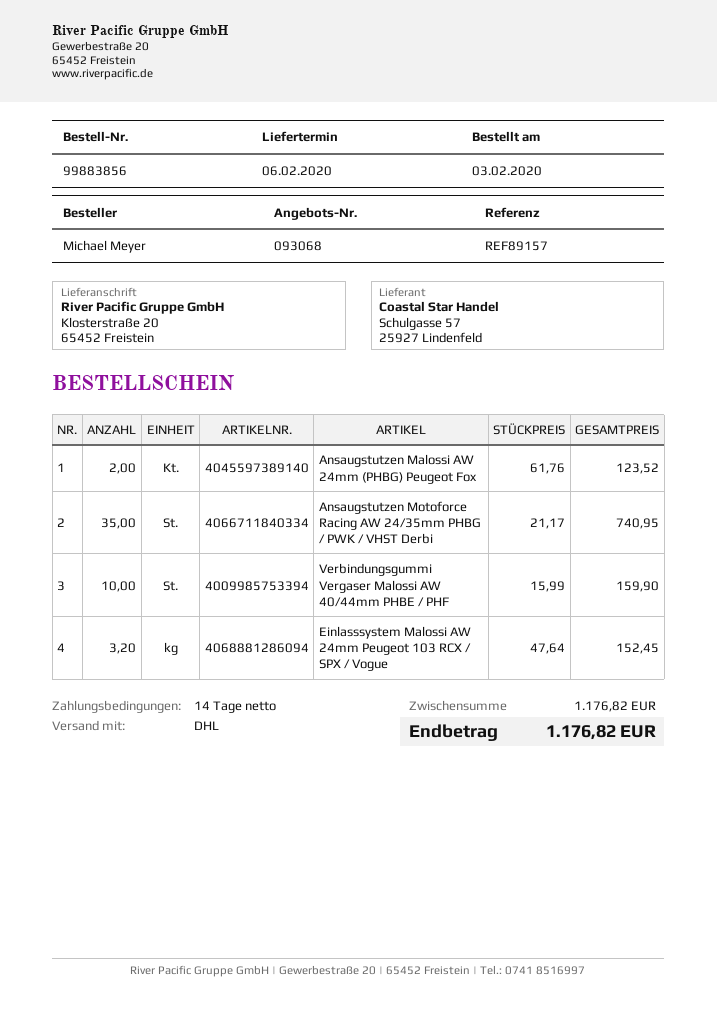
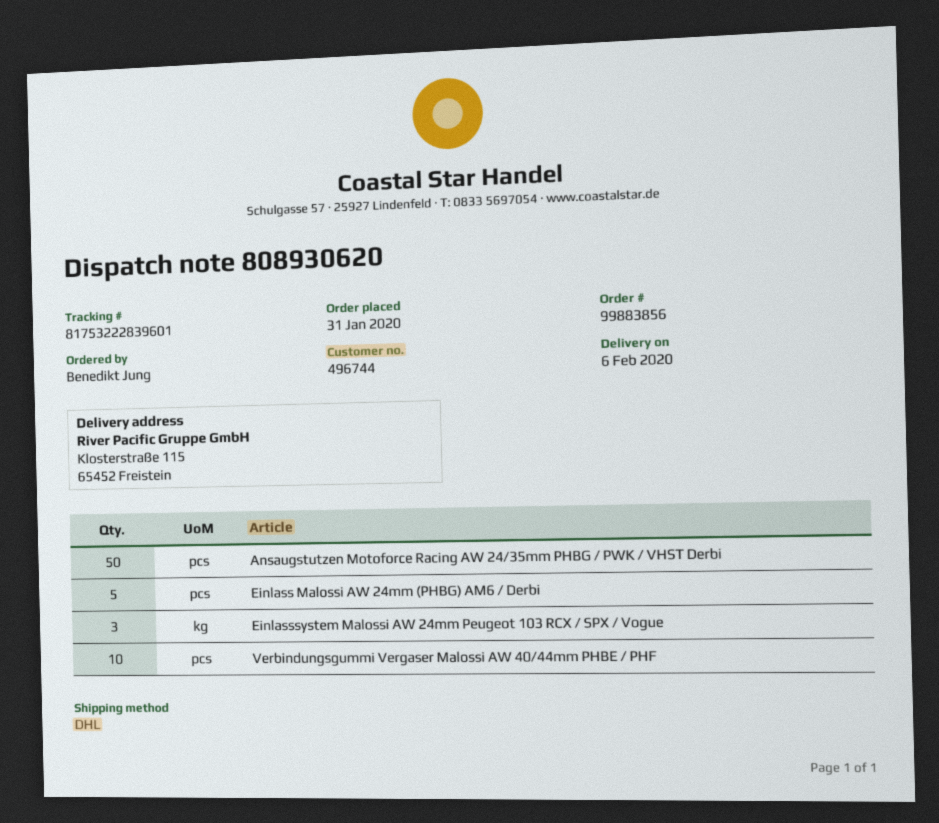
order date: 2020-02-03 -> 2020-01-31
ordered by: Michael Meyer -> Benedikt Jung
ship to: Klosterstraße 20, 65452 Freistein -> Klosterstraße 115, 65452 Freistein
Ansaugstutzen Malossi AW 24mm (PHBG) Peugeot Fox: 2 -> none
Ansaugstutzen Motoforce Racing AW 24/35mm PHBG / PWK / VHST Derbi: 35 -> 50
Einlasssystem Malossi AW 24mm Peugeot 103 RCX / SPX / Vogue: 3.2 -> 3
Einlass Malossi AW 24mm (PHBG) AM6 / Derbi: none -> 5

